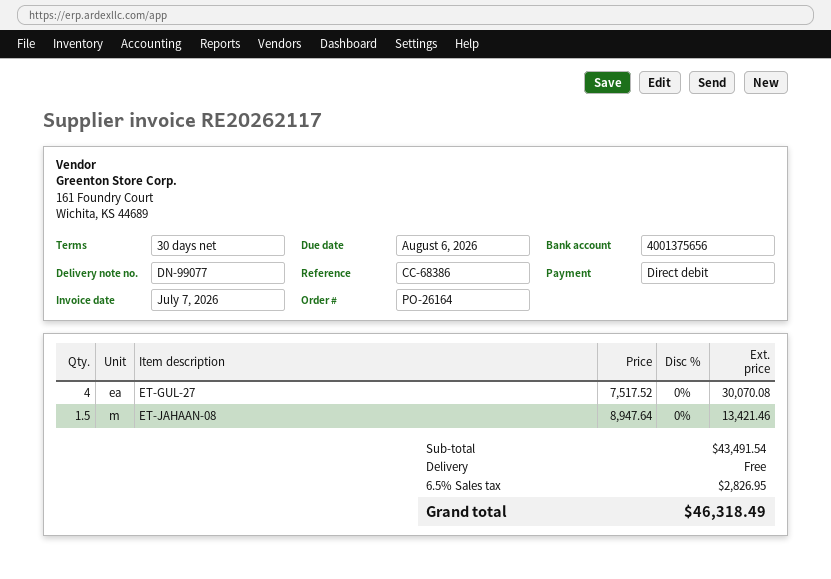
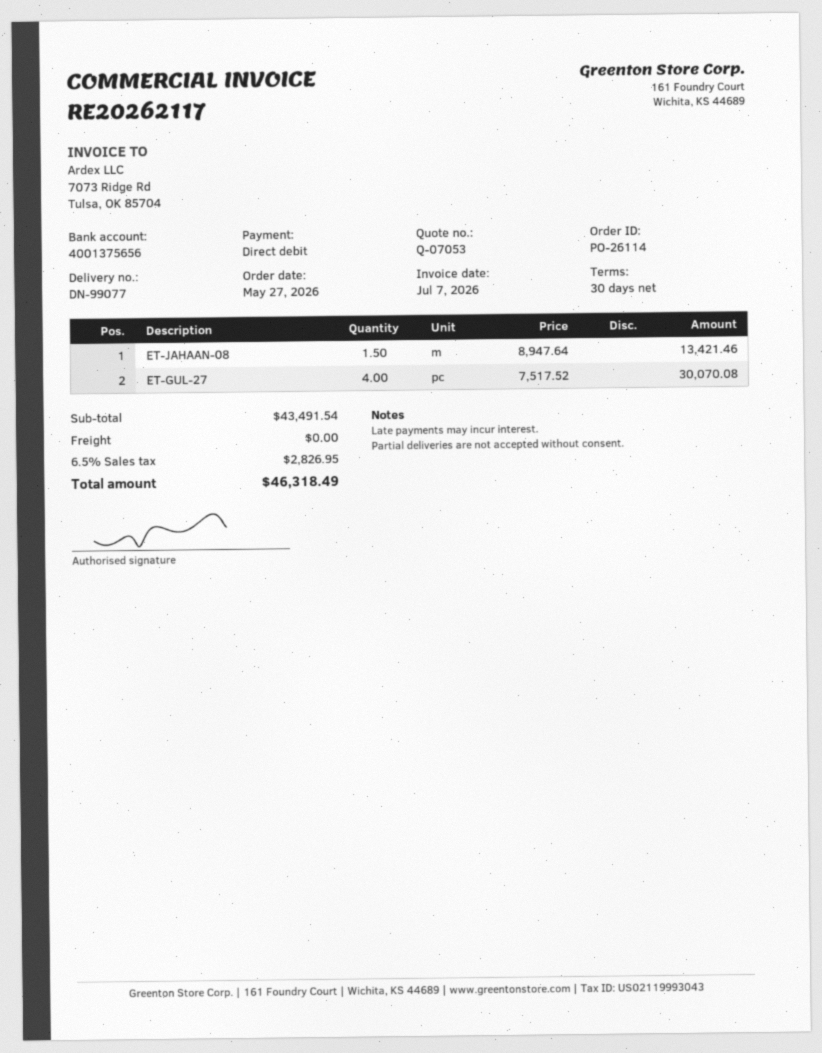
order number: PO-26164 -> PO-26114

